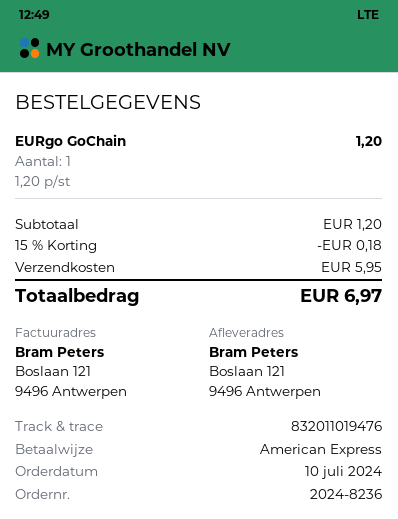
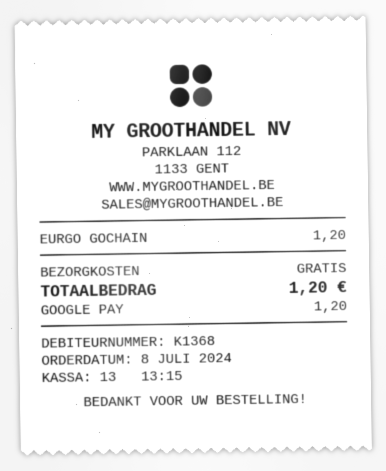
order date: 2024-07-10 -> 2024-07-08
payment method: American Express -> Google Pay
discount: 15% = 0.18 -> none
shipping: 5.95 -> 0.00
total: 6.97 -> 1.20

